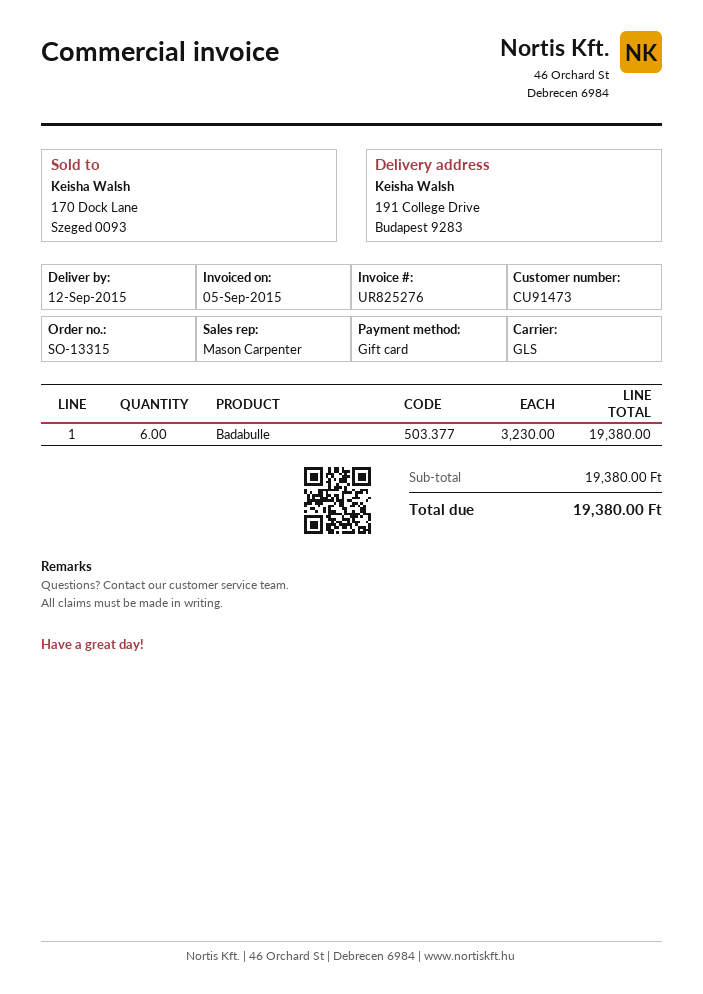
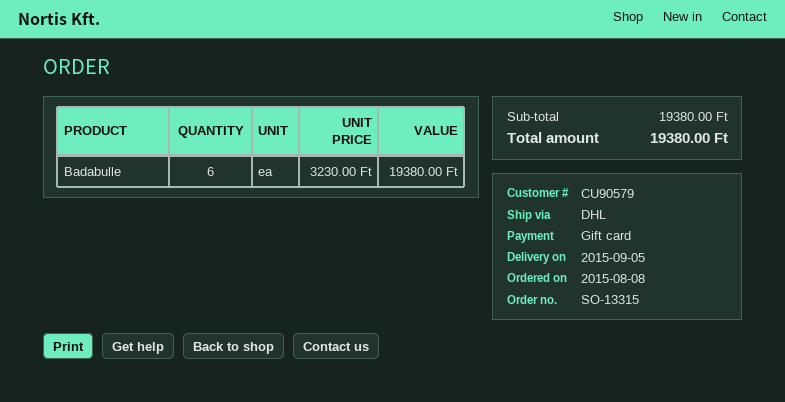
delivery date: 2015-09-12 -> 2015-09-05
customer number: CU91473 -> CU90579
shipping method: GLS -> DHL

